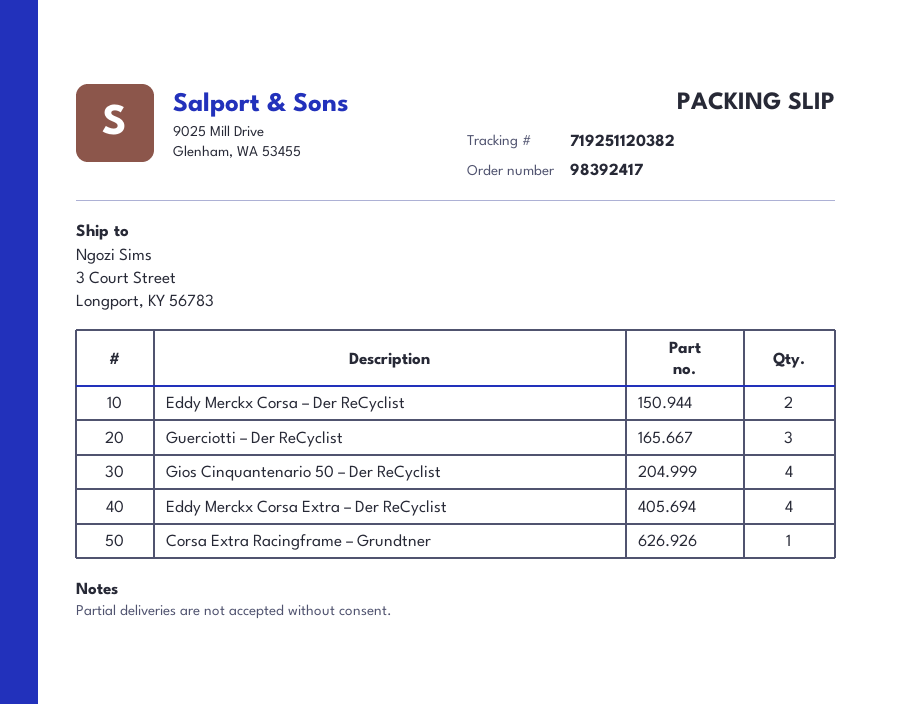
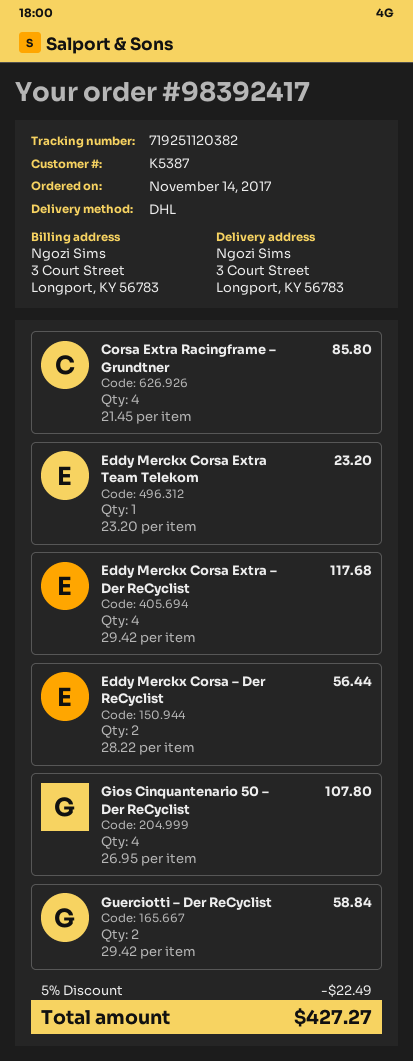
Guerciotti – Der ReCyclist: 3 -> 2
Corsa Extra Racingframe – Grundtner: 1 -> 4
Eddy Merckx Corsa Extra Team Telekom: none -> 1

